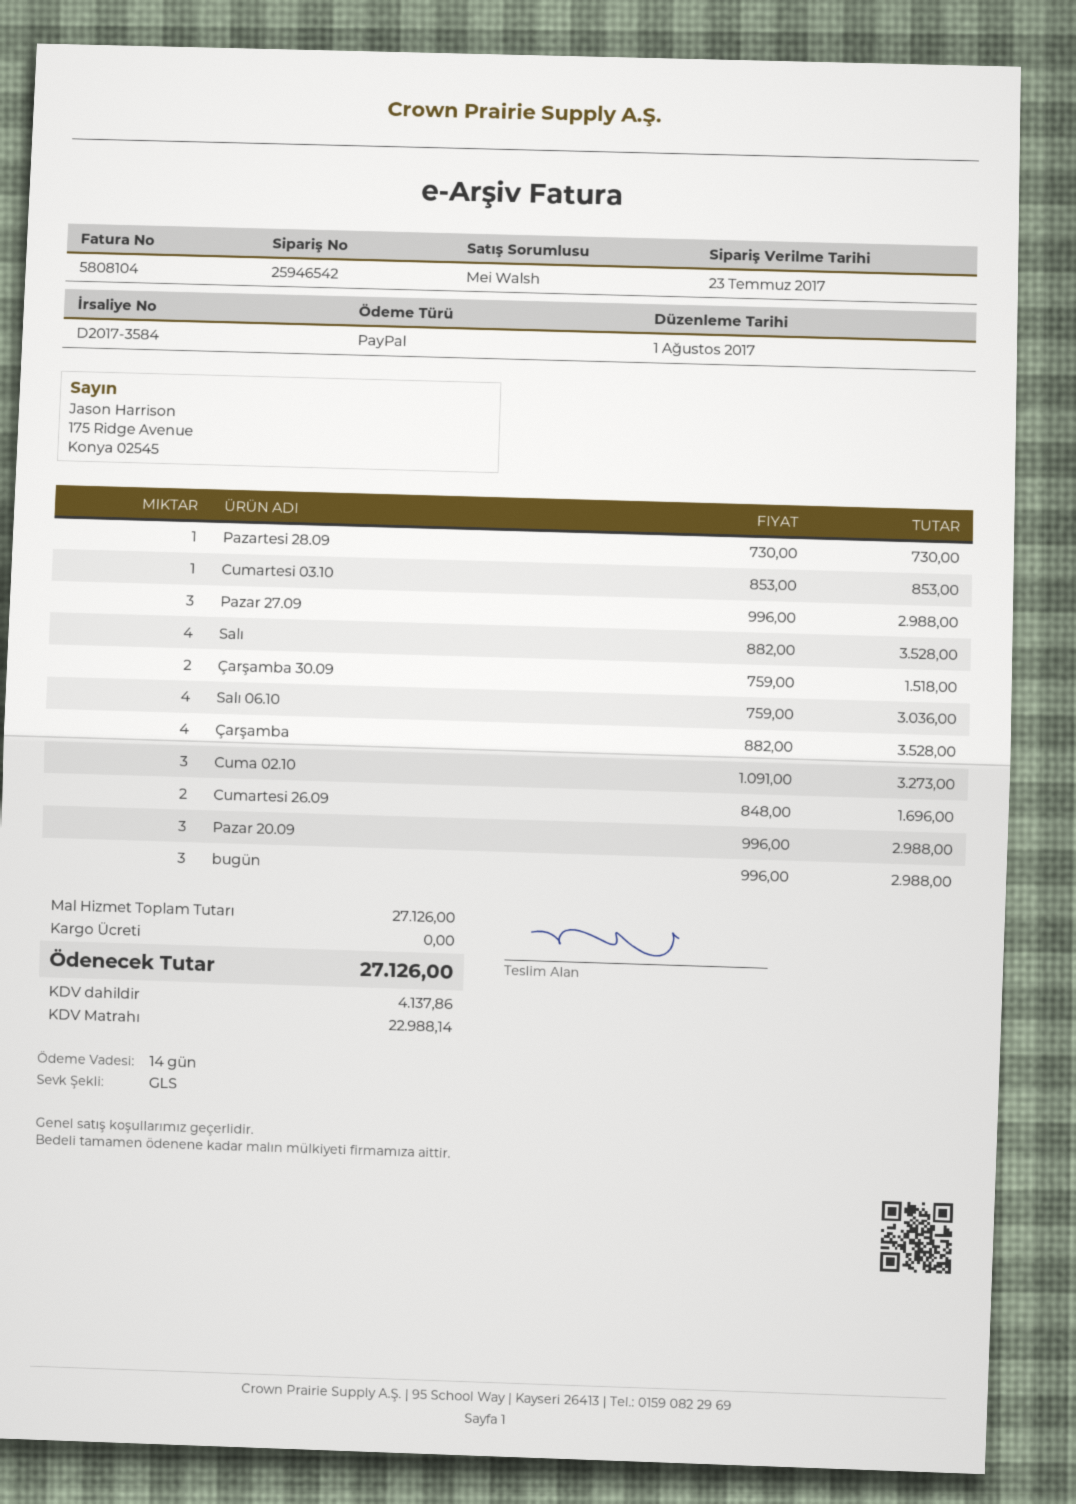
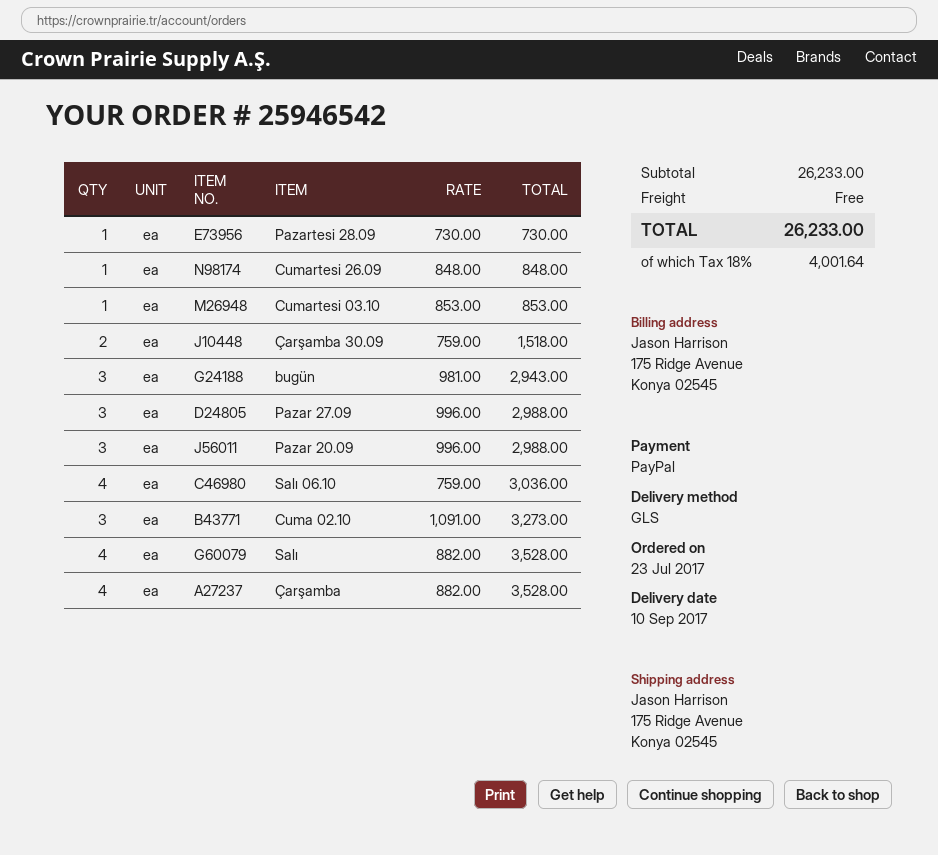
Cumartesi 26.09: 2 x 848.00 = 1696.00 -> 1 x 848.00 = 848.00
bugün: 3 x 996.00 = 2988.00 -> 3 x 981.00 = 2943.00
subtotal: 27126.00 -> 26233.00
tax: 4137.86 -> 4001.64
total: 27126.00 -> 26233.00

